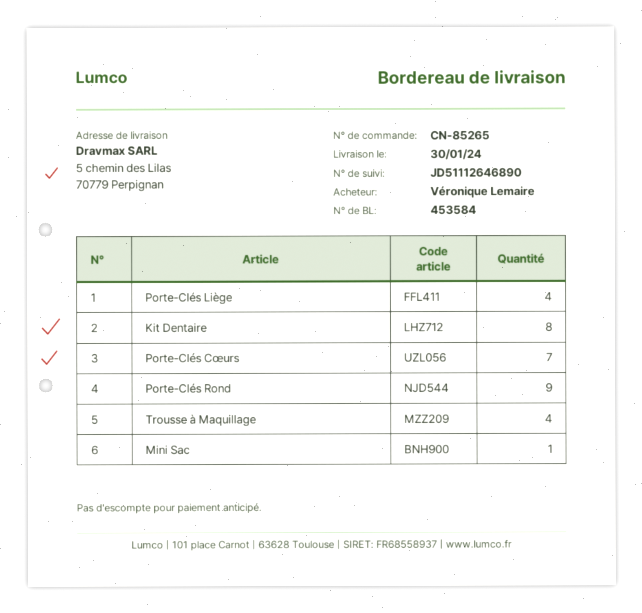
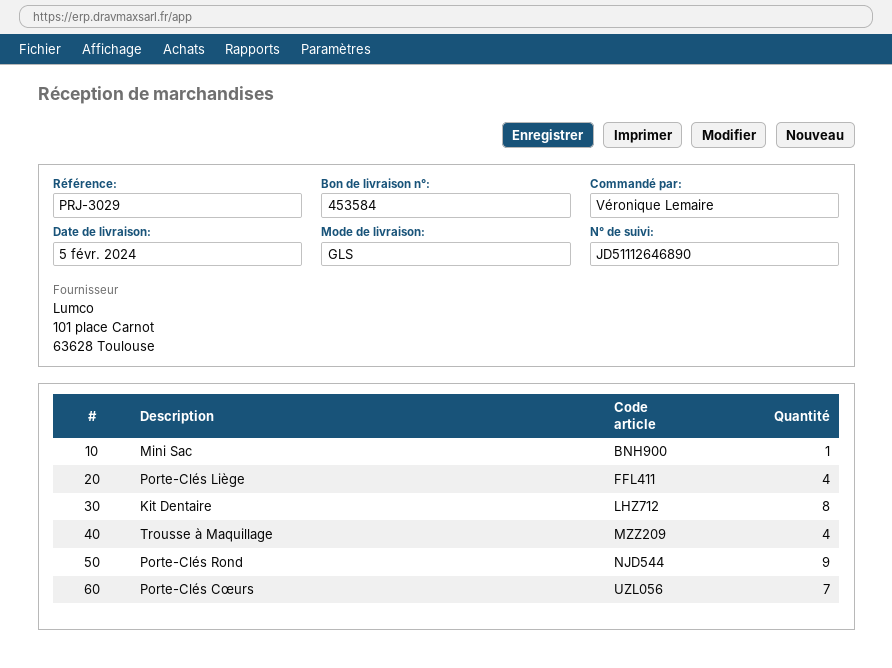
delivery date: 2024-01-30 -> 2024-02-05

